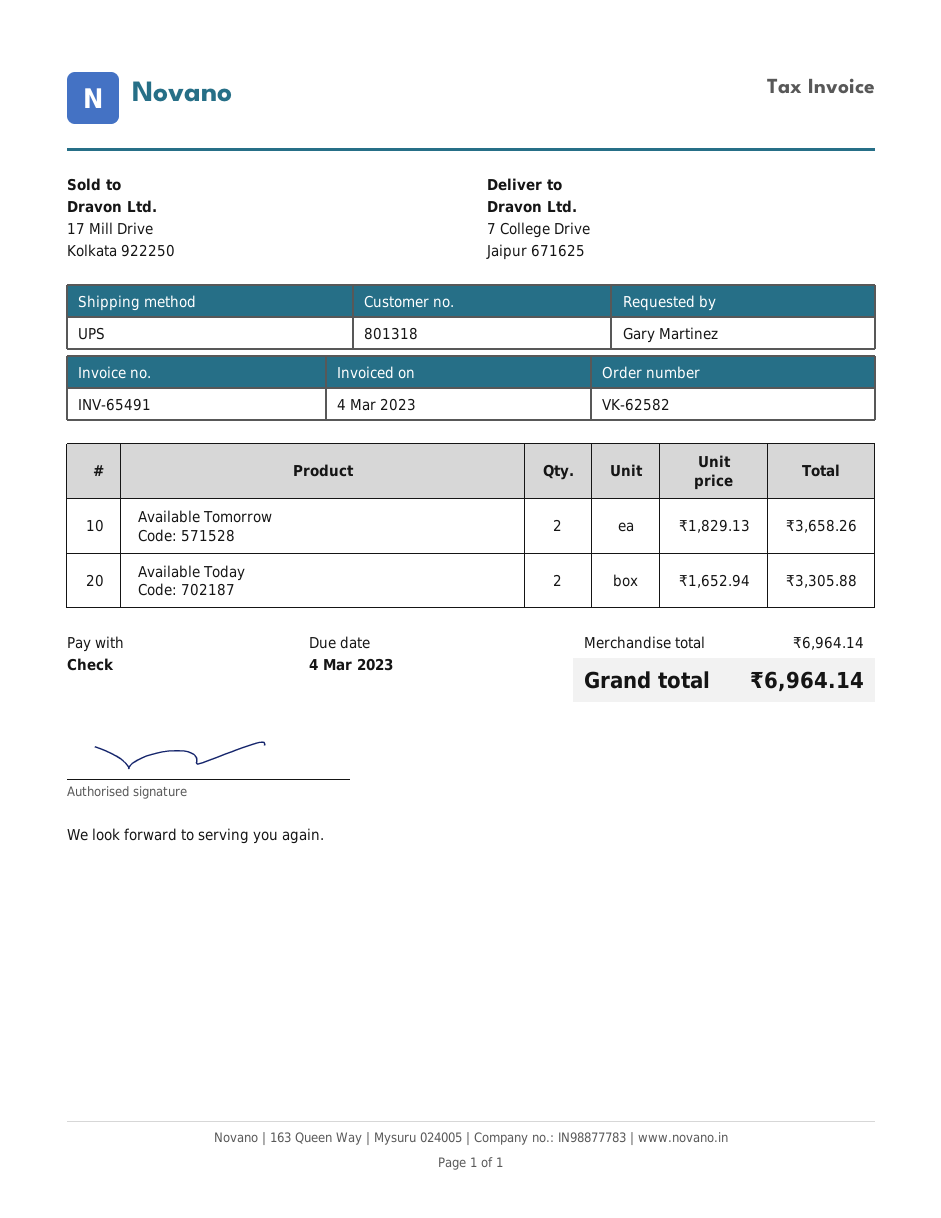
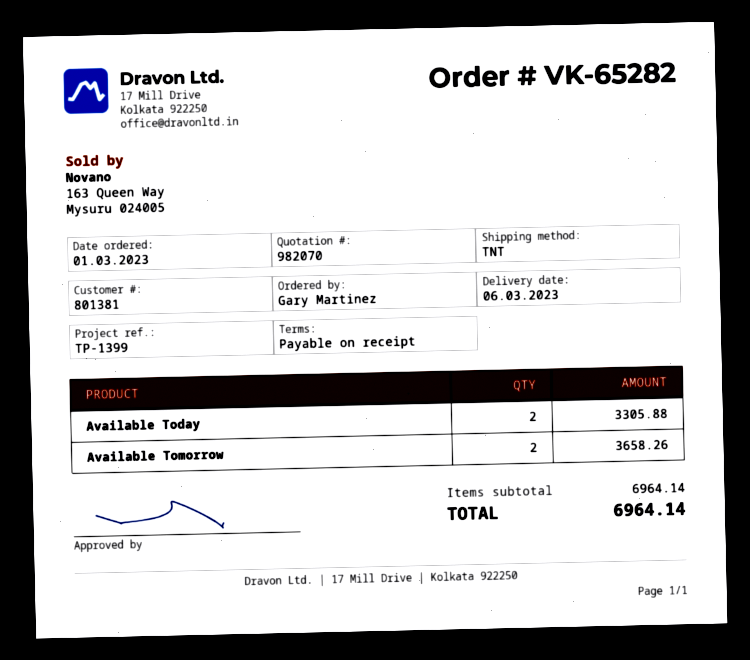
order number: VK-62582 -> VK-65282
customer number: 801318 -> 801381
shipping method: UPS -> TNT

